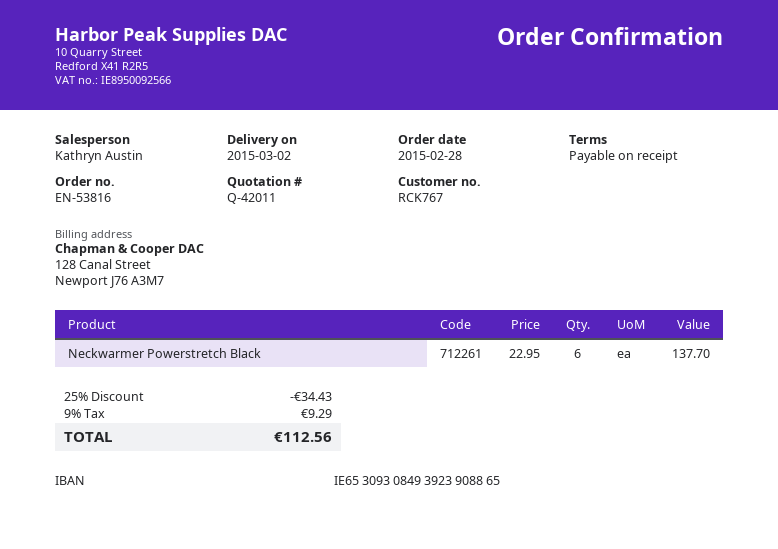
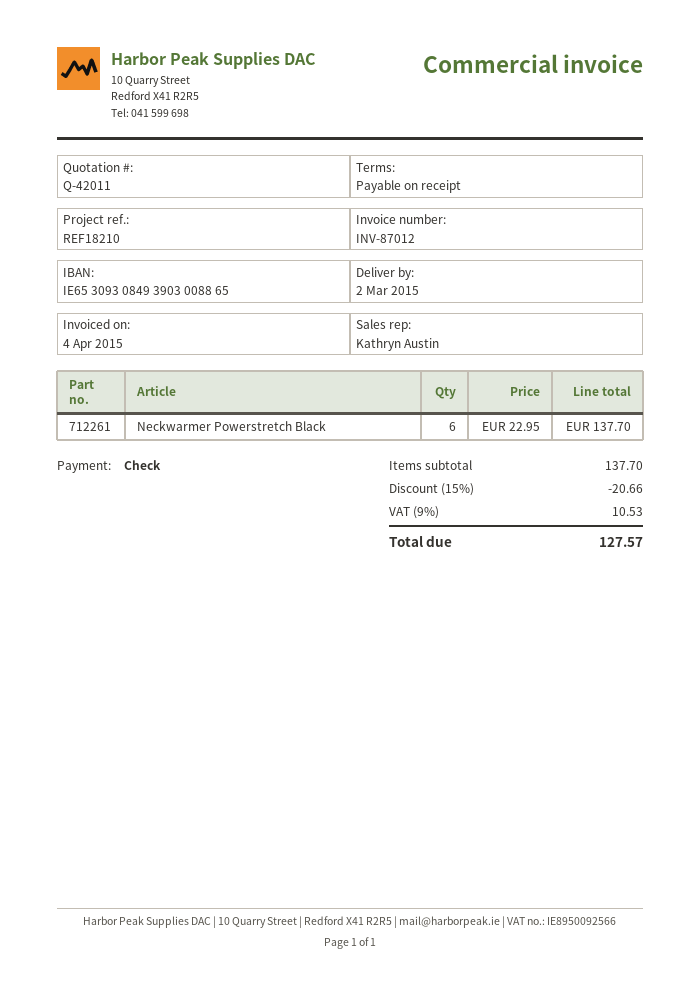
bank account: IE65309308493923908865 -> IE65309308493903008865
discount: 25% = 34.43 -> 15% = 20.66
tax: 9% = 9.29 -> 9% = 10.53
total: 112.56 -> 127.57

